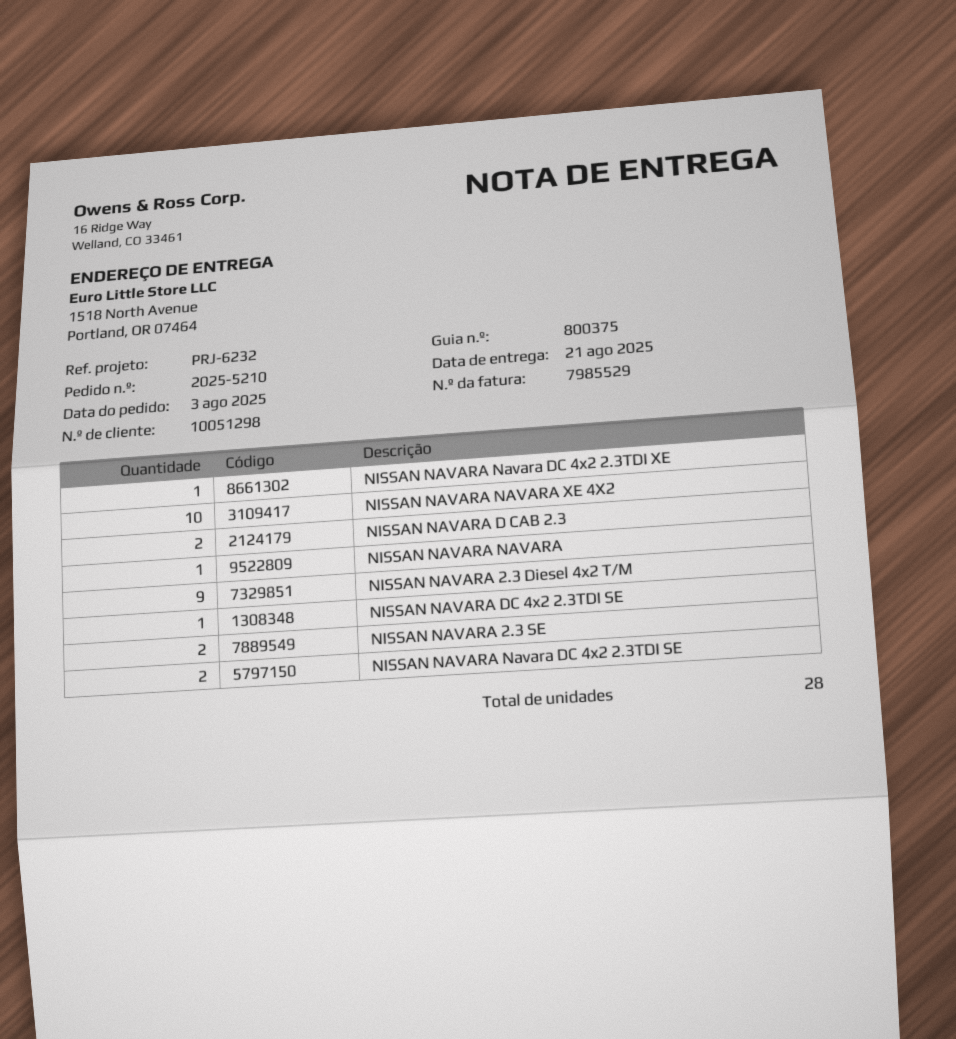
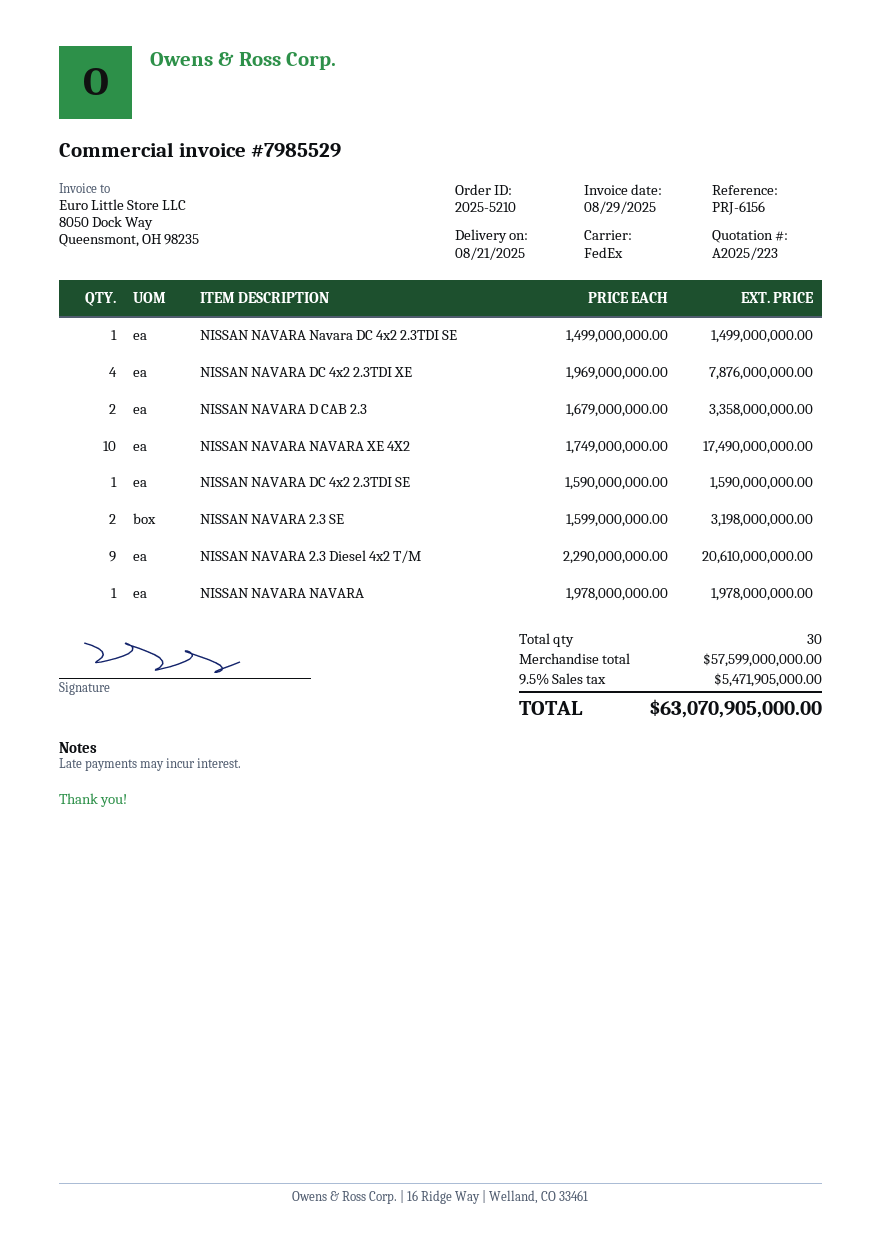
reference: PRJ-6232 -> PRJ-6156
NISSAN NAVARA Navara DC 4x2 2.3TDI XE: 1 -> none
NISSAN NAVARA Navara DC 4x2 2.3TDI SE: 2 -> 1
NISSAN NAVARA DC 4x2 2.3TDI XE: none -> 4
total quantity: 28 -> 30

